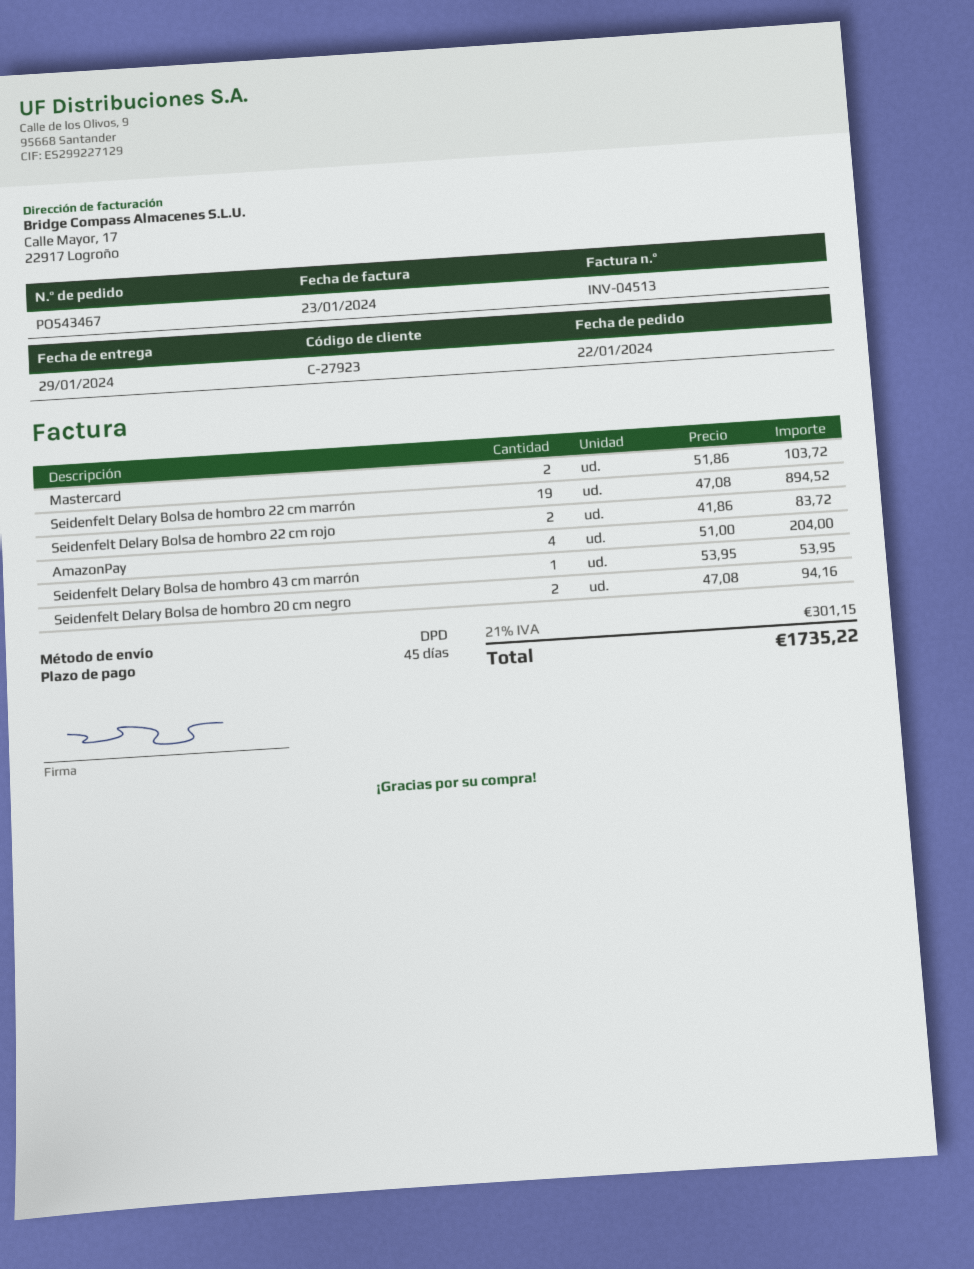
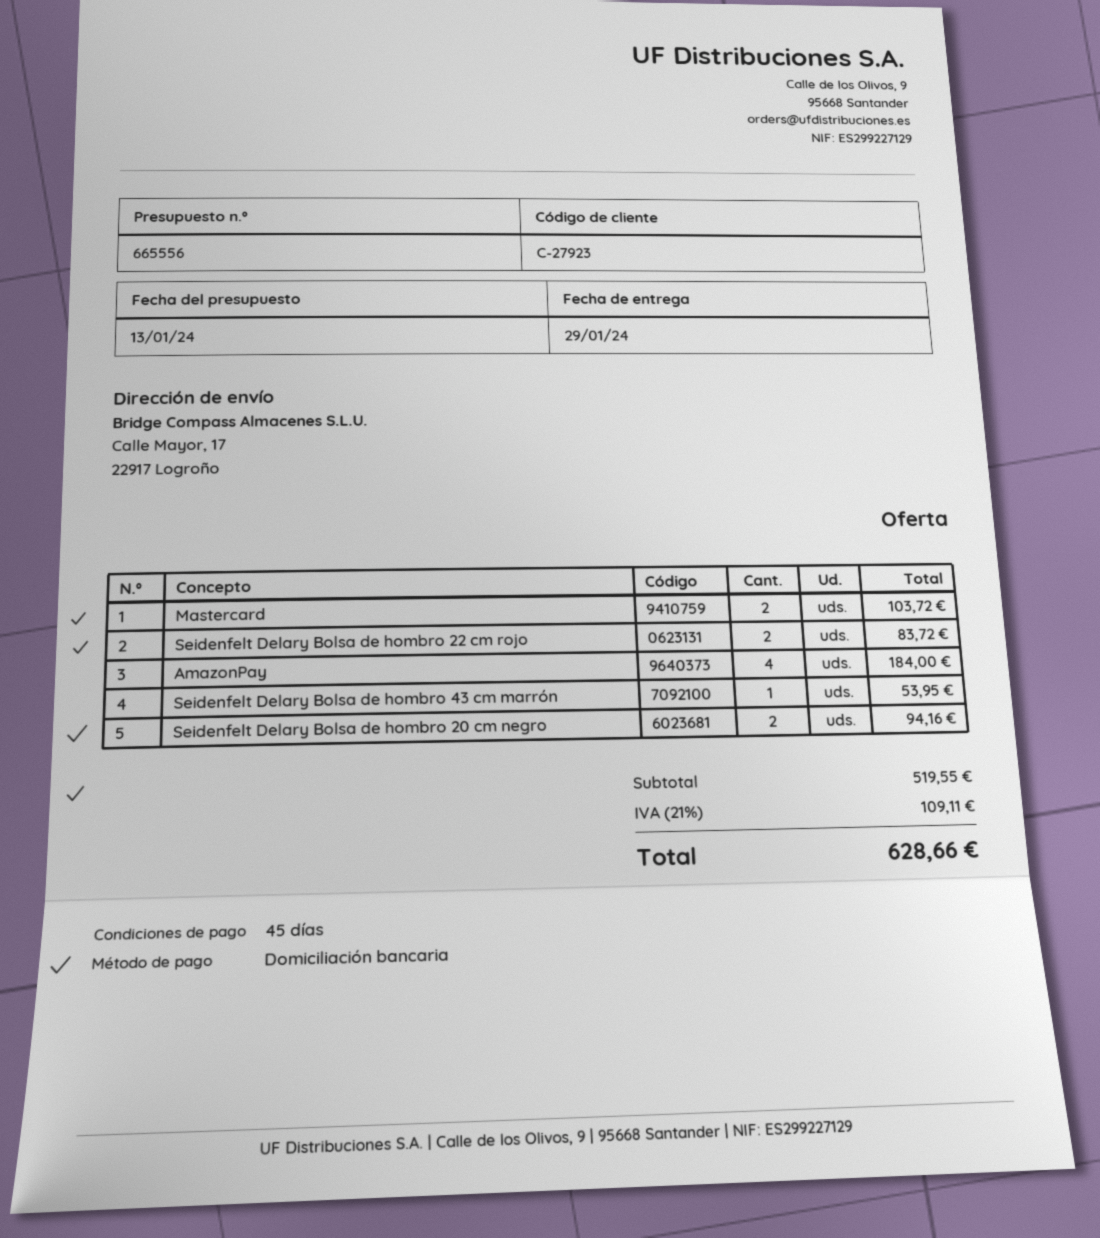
Seidenfelt Delary Bolsa de hombro 22 cm marrón: 19 for 894.52 -> none
AmazonPay: 4 for 204.00 -> 4 for 184.00
tax: 21% = 301.15 -> 21% = 109.11
total: 1735.22 -> 628.66

